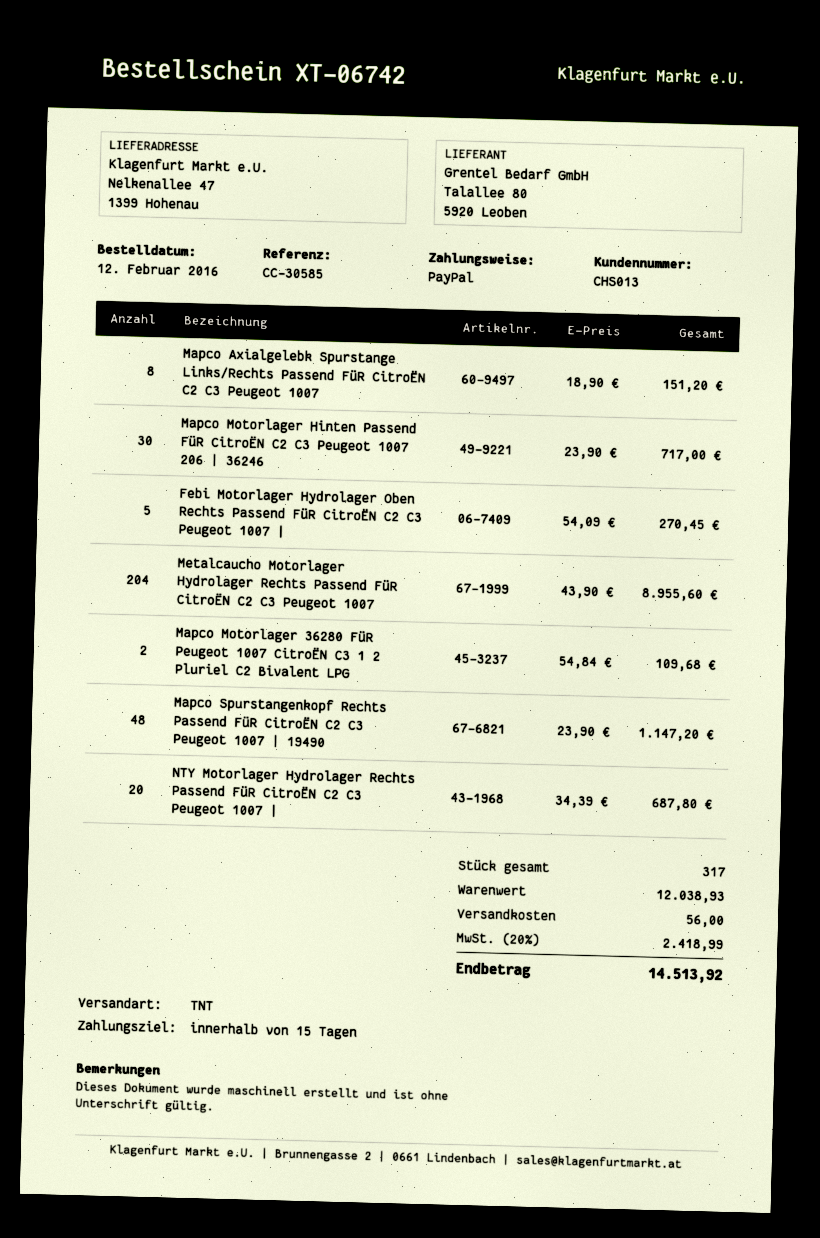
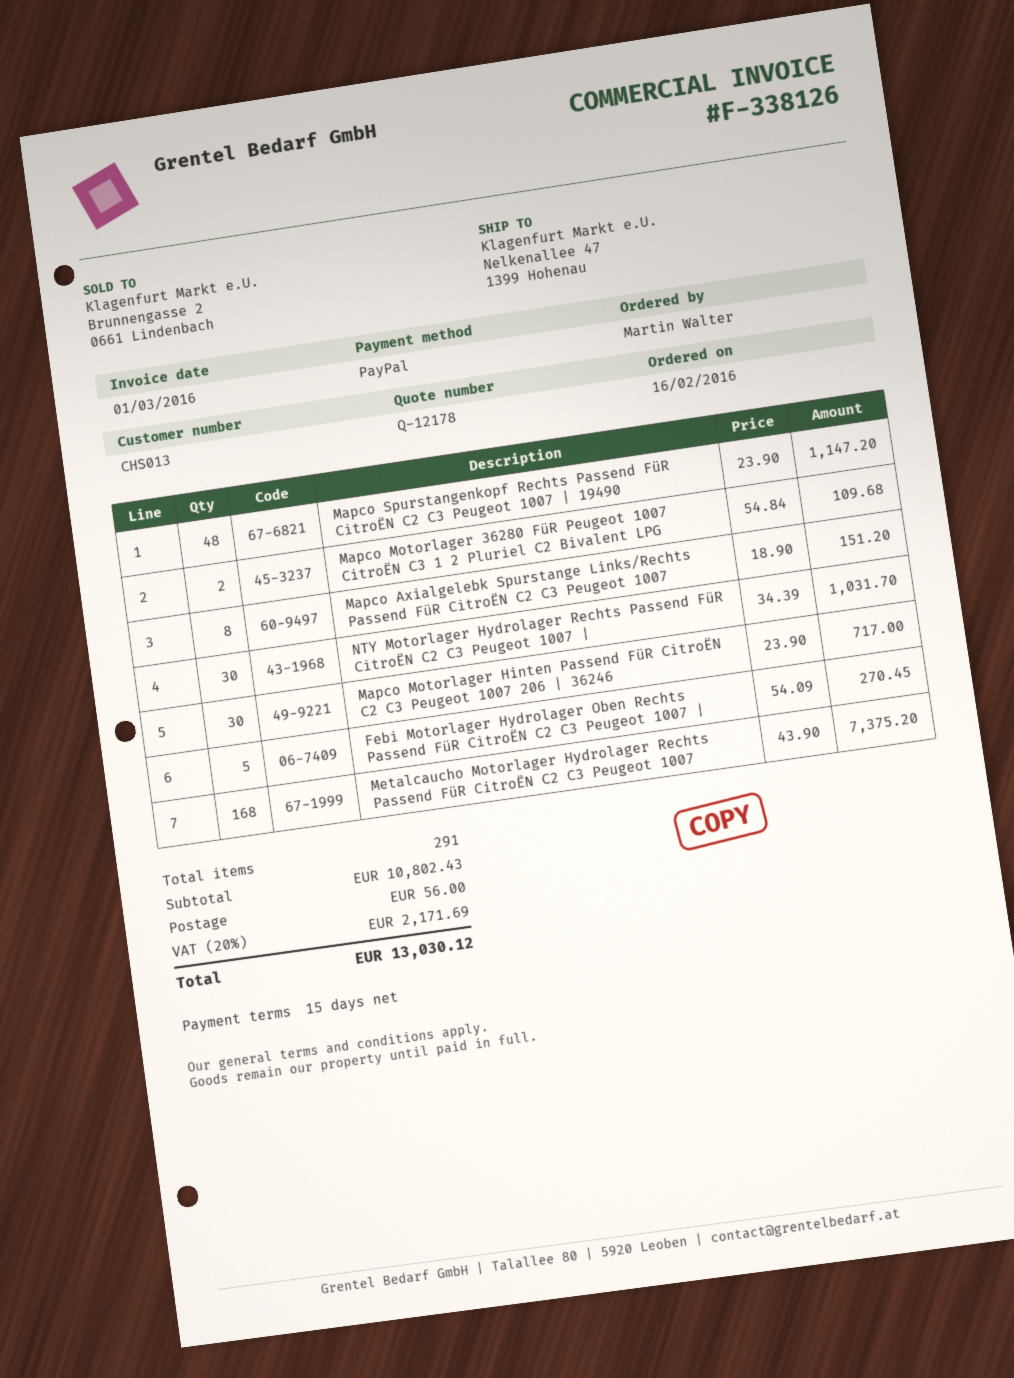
order date: 2016-02-12 -> 2016-02-16
Metalcaucho Motorlager Hydrolager Rechts Passend FüR CitroËN C2 C3 Peugeot 1007: 204 x 43.90 = 8955.60 -> 168 x 43.90 = 7375.20
NTY Motorlager Hydrolager Rechts Passend FüR CitroËN C2 C3 Peugeot 1007 |: 20 x 34.39 = 687.80 -> 30 x 34.39 = 1031.70
total quantity: 317 -> 291
subtotal: 12038.93 -> 10802.43
tax: 20% = 2418.99 -> 20% = 2171.69
total: 14513.92 -> 13030.12

